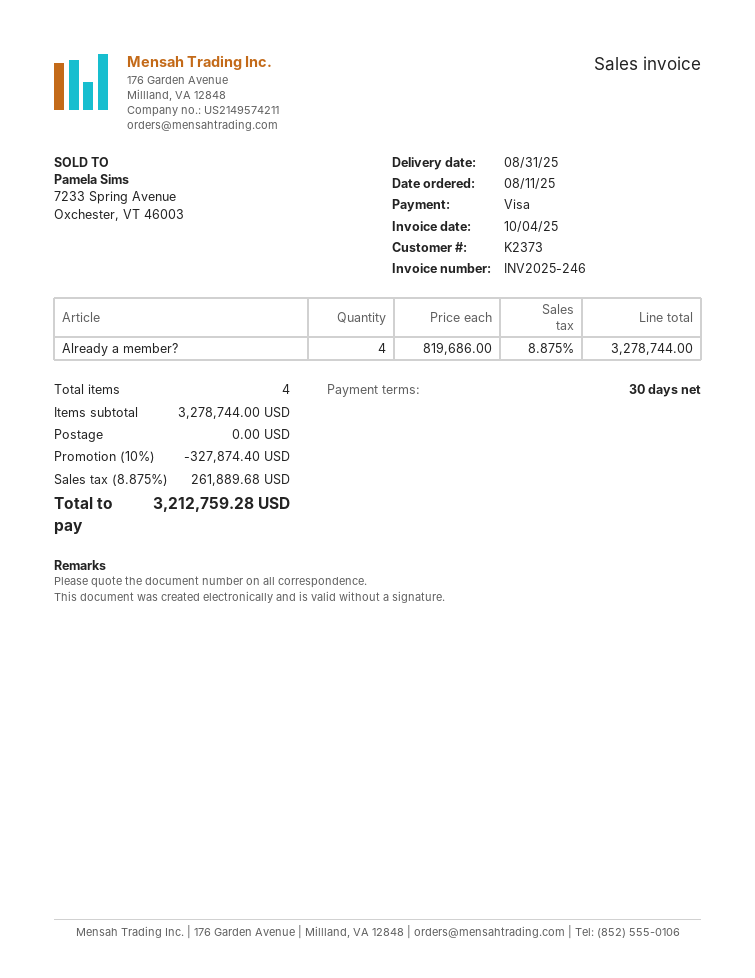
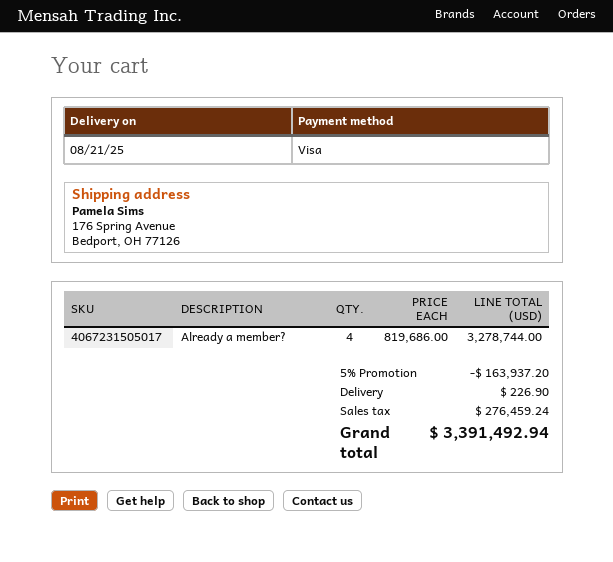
delivery date: 2025-08-31 -> 2025-08-21
discount: 10% = 327874.40 -> 5% = 163937.20
shipping: 0.00 -> 226.90
tax: 261889.68 -> 276459.24
total: 3212759.28 -> 3391492.94

